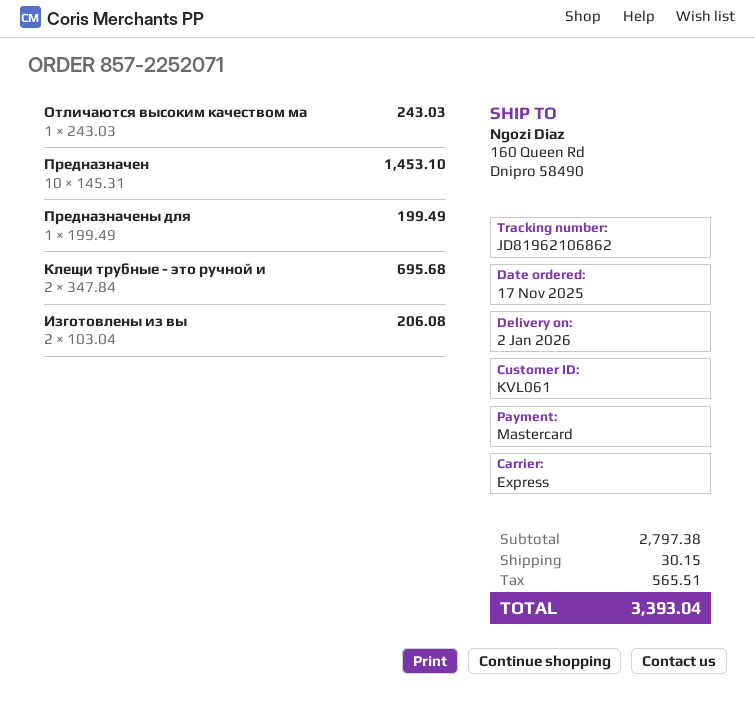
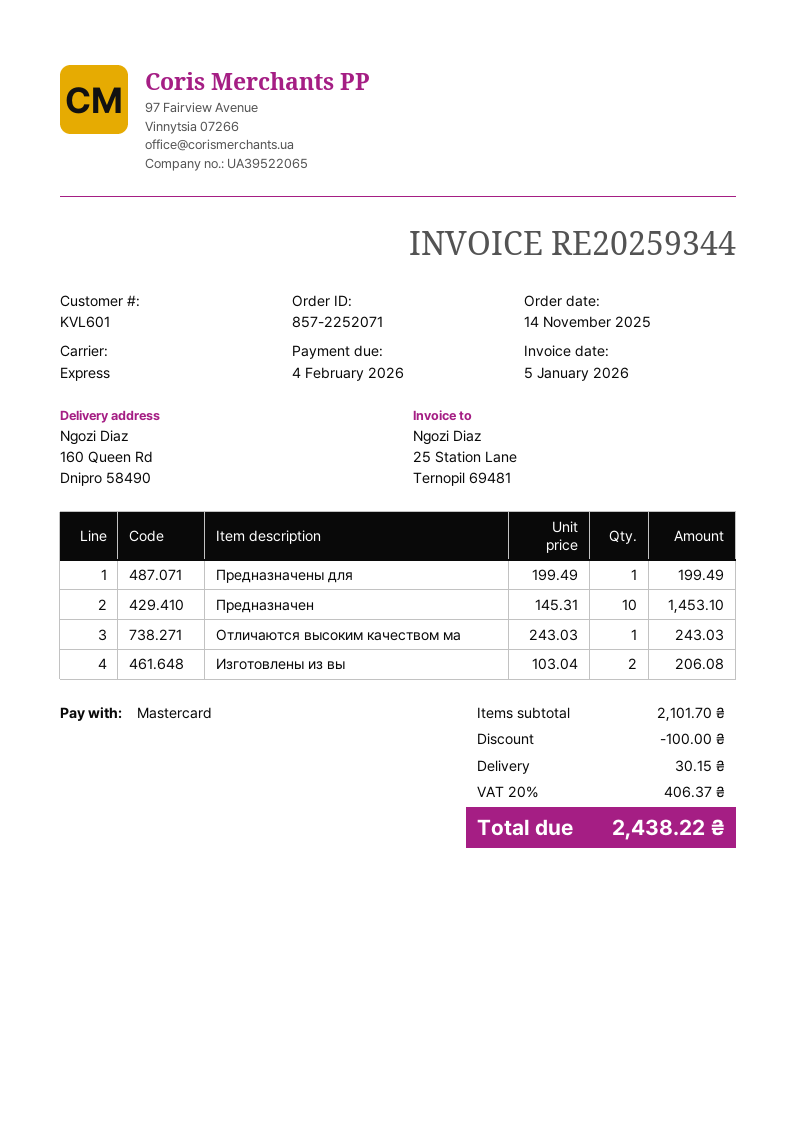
order date: 2025-11-17 -> 2025-11-14
customer number: KVL061 -> KVL601
Клещи трубные - это ручной и: 2 x 347.84 = 695.68 -> none
subtotal: 2797.38 -> 2101.70
discount: none -> 100.00
tax: 565.51 -> 406.37
total: 3393.04 -> 2438.22

